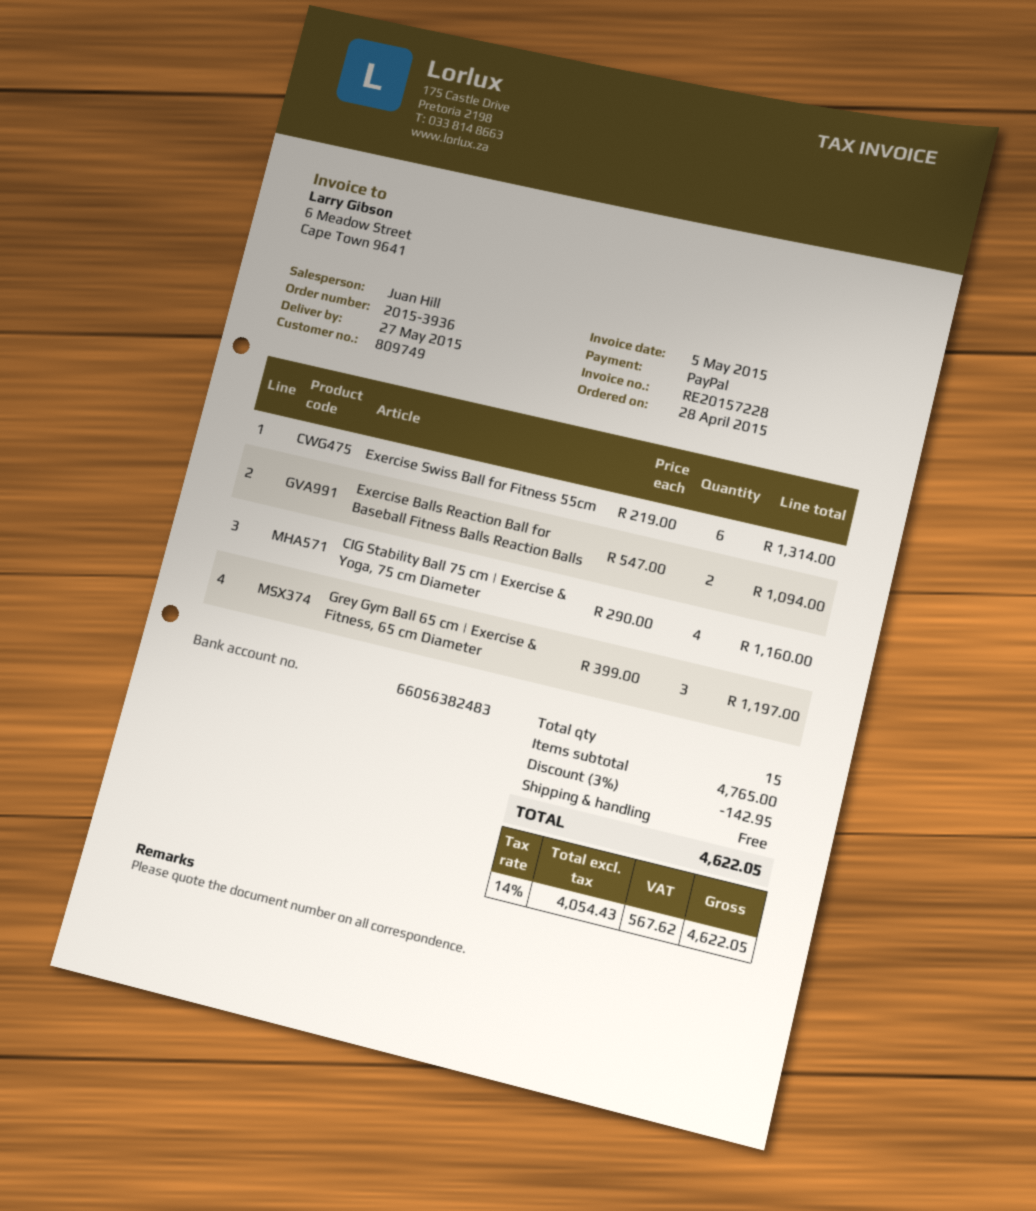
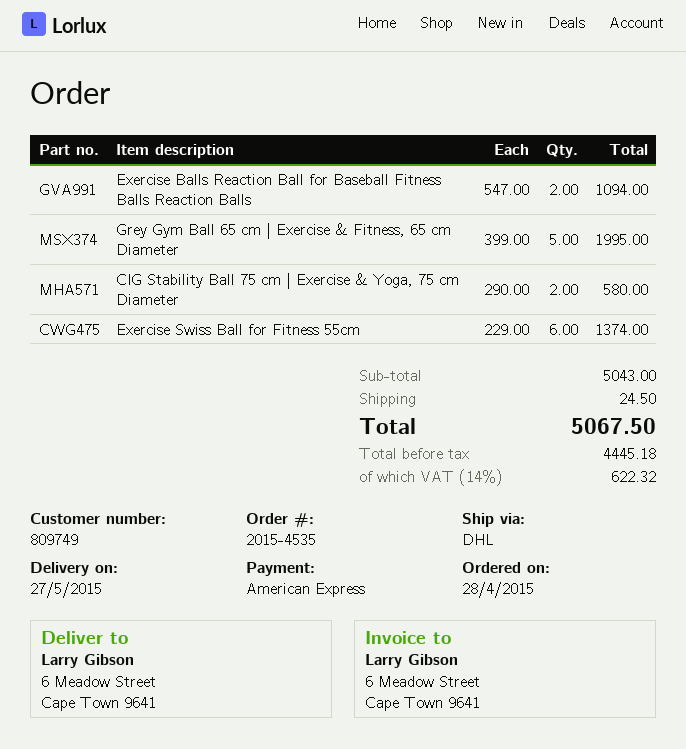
order number: 2015-3936 -> 2015-4535
payment method: PayPal -> American Express
Exercise Swiss Ball for Fitness 55cm: 6 x 219.00 = 1314.00 -> 6 x 229.00 = 1374.00
CIG Stability Ball 75 cm | Exercise & Yoga, 75 cm Diameter: 4 x 290.00 = 1160.00 -> 2 x 290.00 = 580.00
Grey Gym Ball 65 cm | Exercise & Fitness, 65 cm Diameter: 3 x 399.00 = 1197.00 -> 5 x 399.00 = 1995.00
subtotal: 4765.00 -> 5043.00
discount: 3% = 142.95 -> none
shipping: 0.00 -> 24.50
net: 4054.43 -> 4445.18
tax: 14% = 567.62 -> 14% = 622.32
total: 4622.05 -> 5067.50

